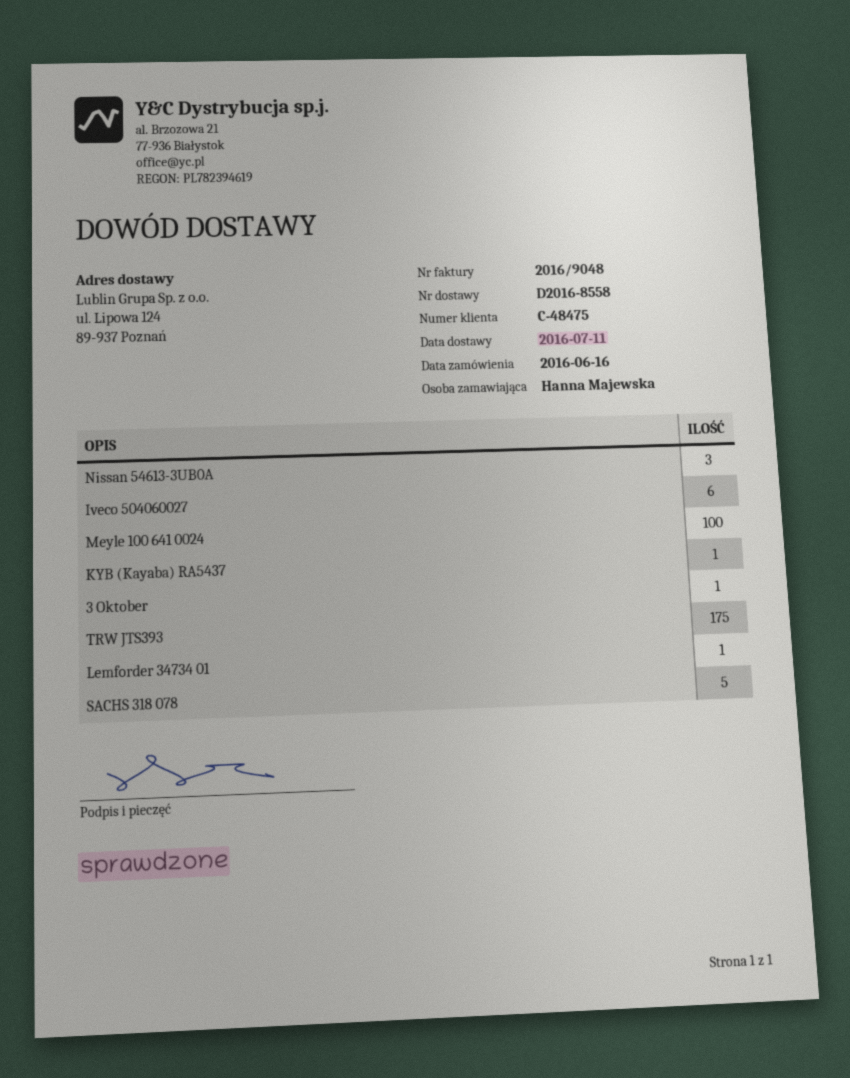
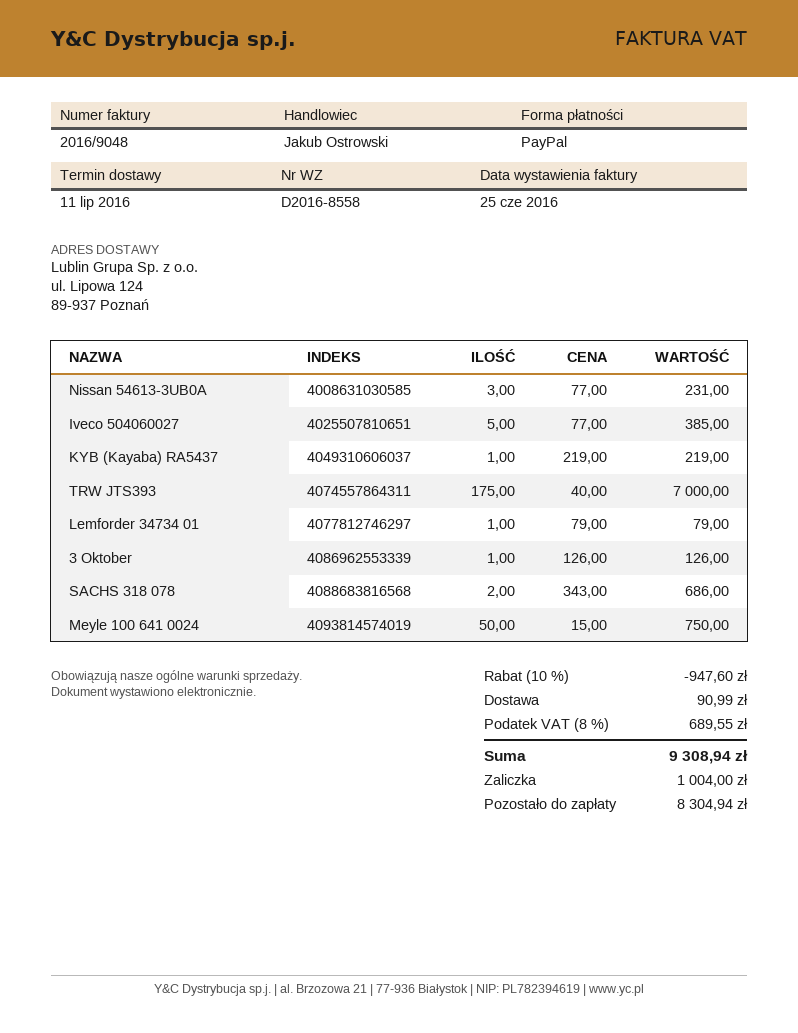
Iveco 504060027: 6 -> 5
Meyle 100 641 0024: 100 -> 50
SACHS 318 078: 5 -> 2

